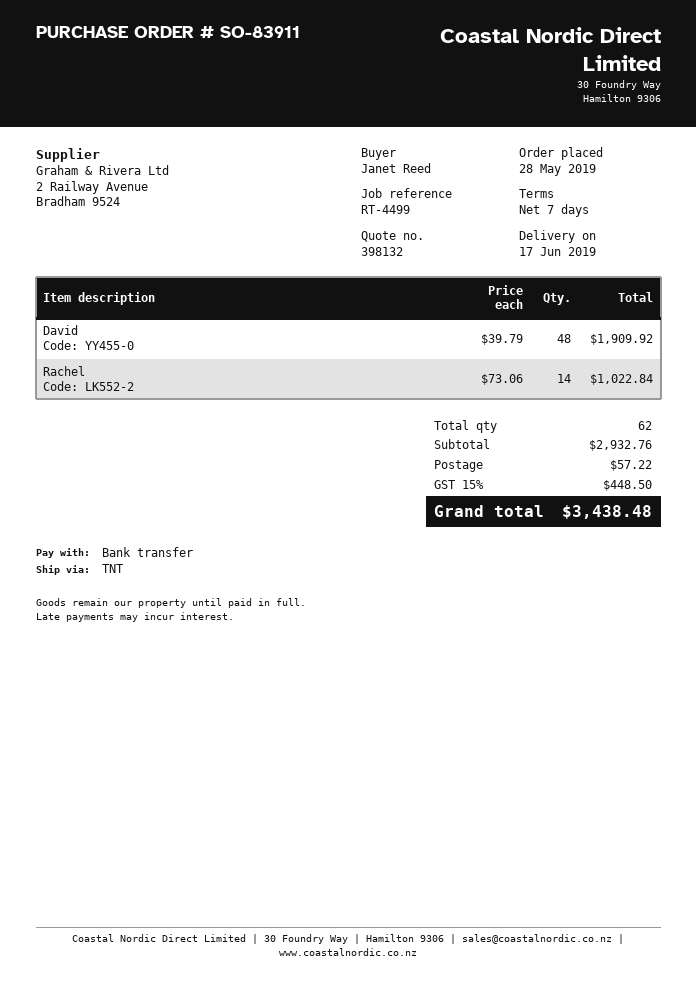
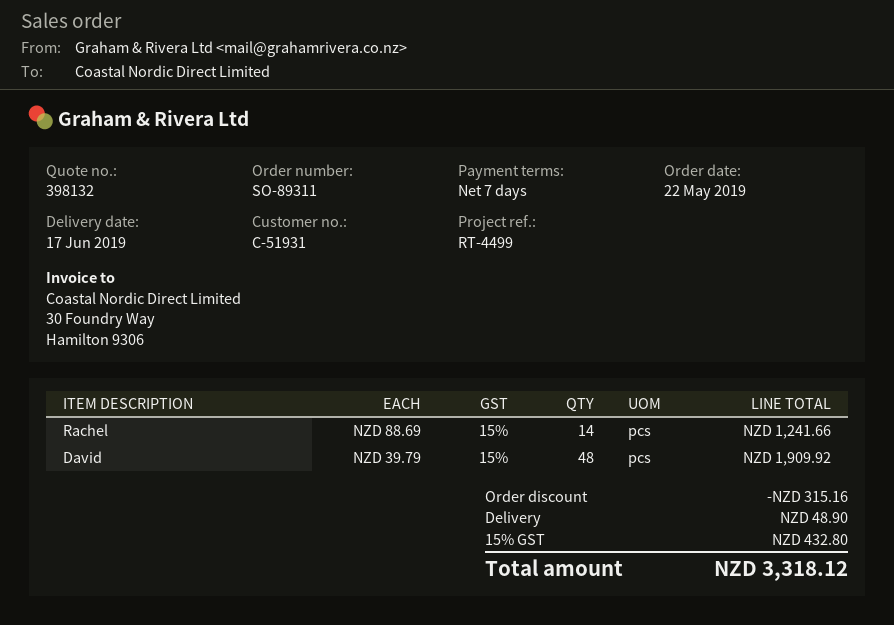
order number: SO-83911 -> SO-89311
order date: 2019-05-28 -> 2019-05-22
Rachel: 14 x 73.06 = 1022.84 -> 14 x 88.69 = 1241.66
discount: none -> 315.16
shipping: 57.22 -> 48.90
tax: 15% = 448.50 -> 15% = 432.80
total: 3438.48 -> 3318.12

